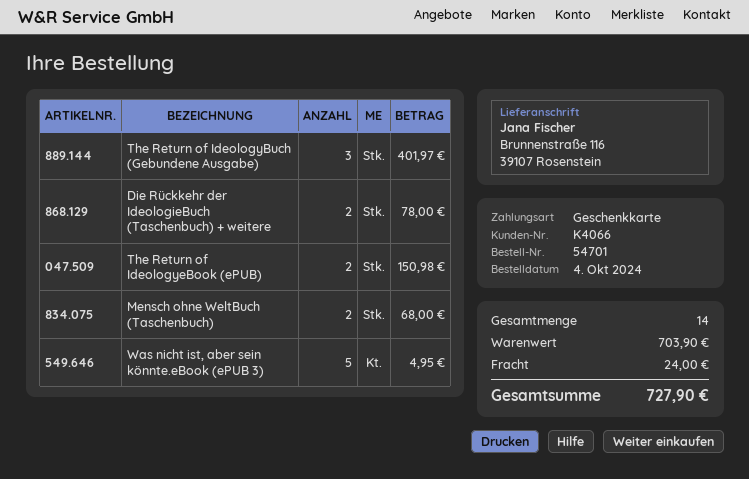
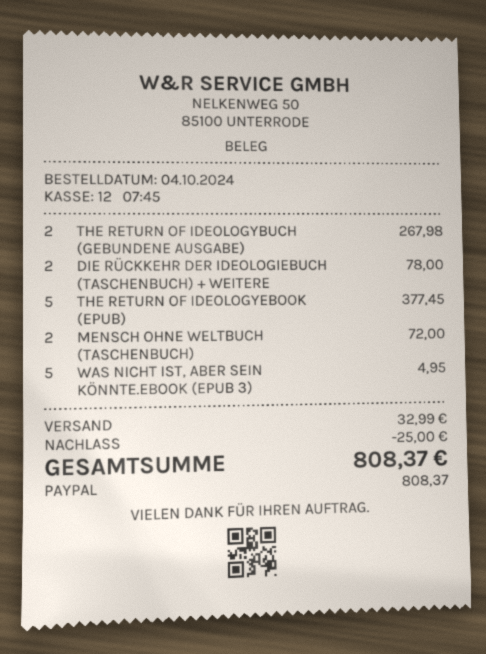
payment method: gift card -> PayPal
The Return of IdeologyBuch (Gebundene Ausgabe): 3 for 401.97 -> 2 for 267.98
The Return of IdeologyeBook (ePUB): 2 for 150.98 -> 5 for 377.45
Mensch ohne WeltBuch (Taschenbuch): 2 for 68.00 -> 2 for 72.00
discount: none -> 25.00
shipping: 24.00 -> 32.99
total: 727.90 -> 808.37

